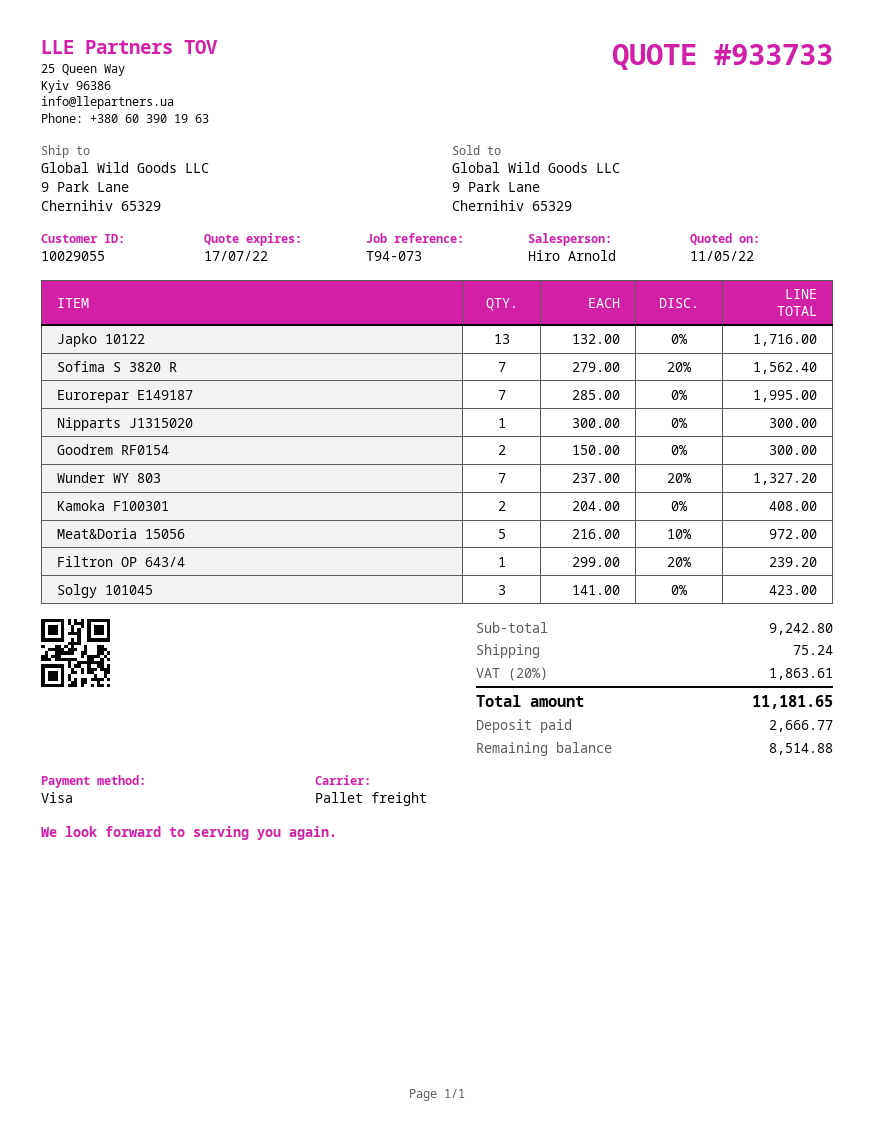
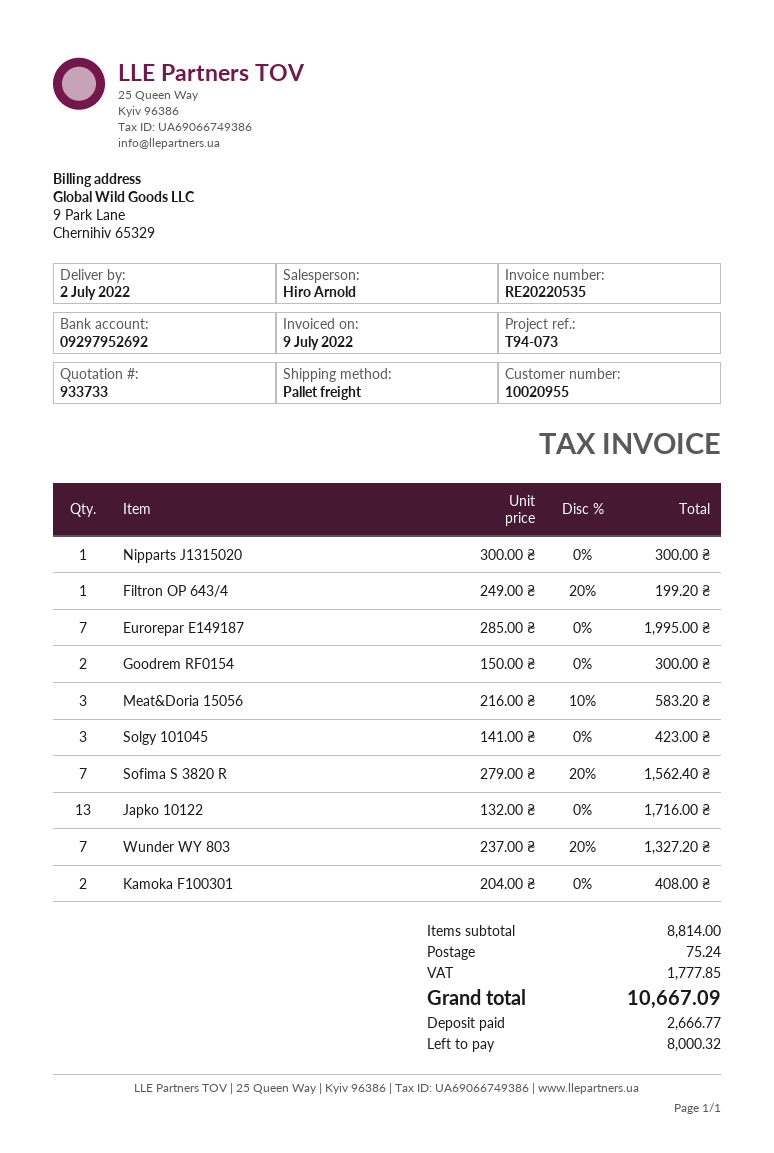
customer number: 10029055 -> 10020955
Meat&Doria 15056: 5 x 216.00 - 10% = 972.00 -> 3 x 216.00 - 10% = 583.20
Filtron OP 643/4: 1 x 299.00 - 20% = 239.20 -> 1 x 249.00 - 20% = 199.20
subtotal: 9242.80 -> 8814.00
tax: 1863.61 -> 1777.85
total: 11181.65 -> 10667.09
balance: 8514.88 -> 8000.32

